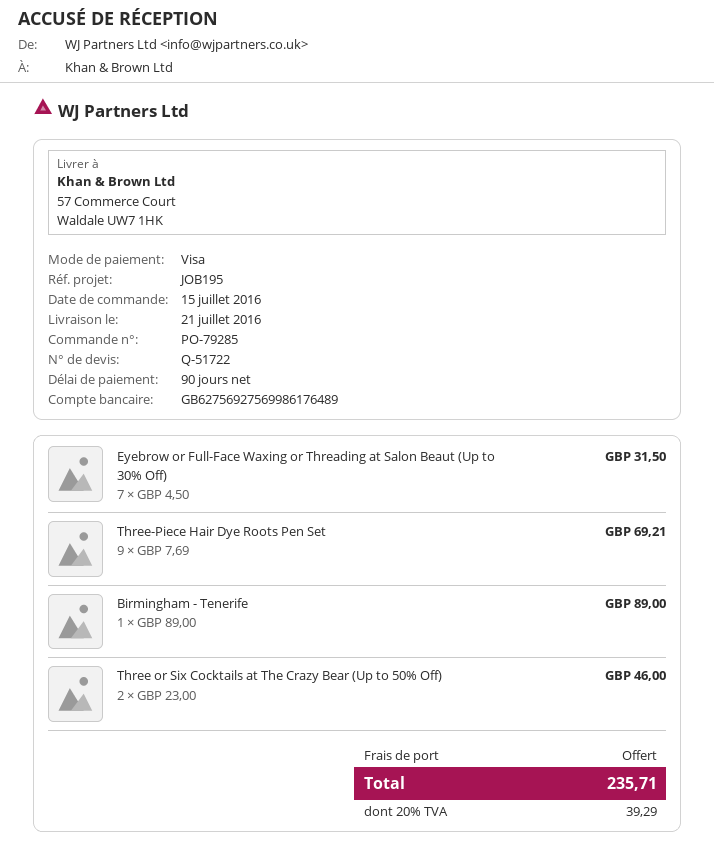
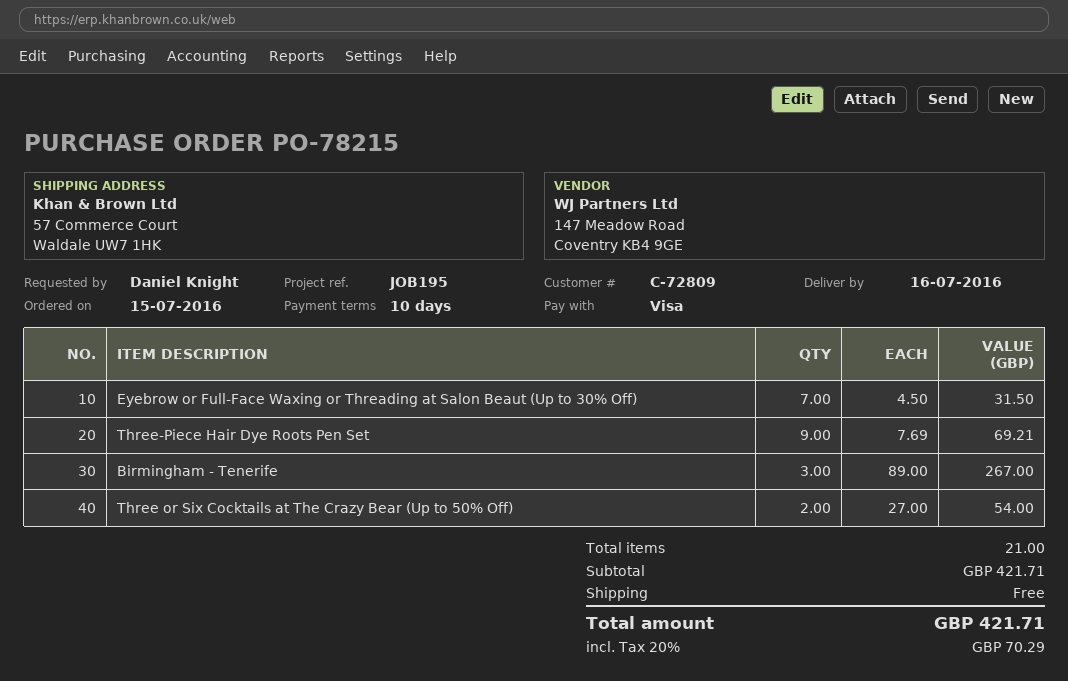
order number: PO-79285 -> PO-78215
delivery date: 2016-07-21 -> 2016-07-16
payment terms: 90 days -> 10 days
Birmingham - Tenerife: 1 x 89.00 = 89.00 -> 3 x 89.00 = 267.00
Three or Six Cocktails at The Crazy Bear (Up to 50% Off): 2 x 23.00 = 46.00 -> 2 x 27.00 = 54.00
tax: 20% = 39.29 -> 20% = 70.29
total: 235.71 -> 421.71

